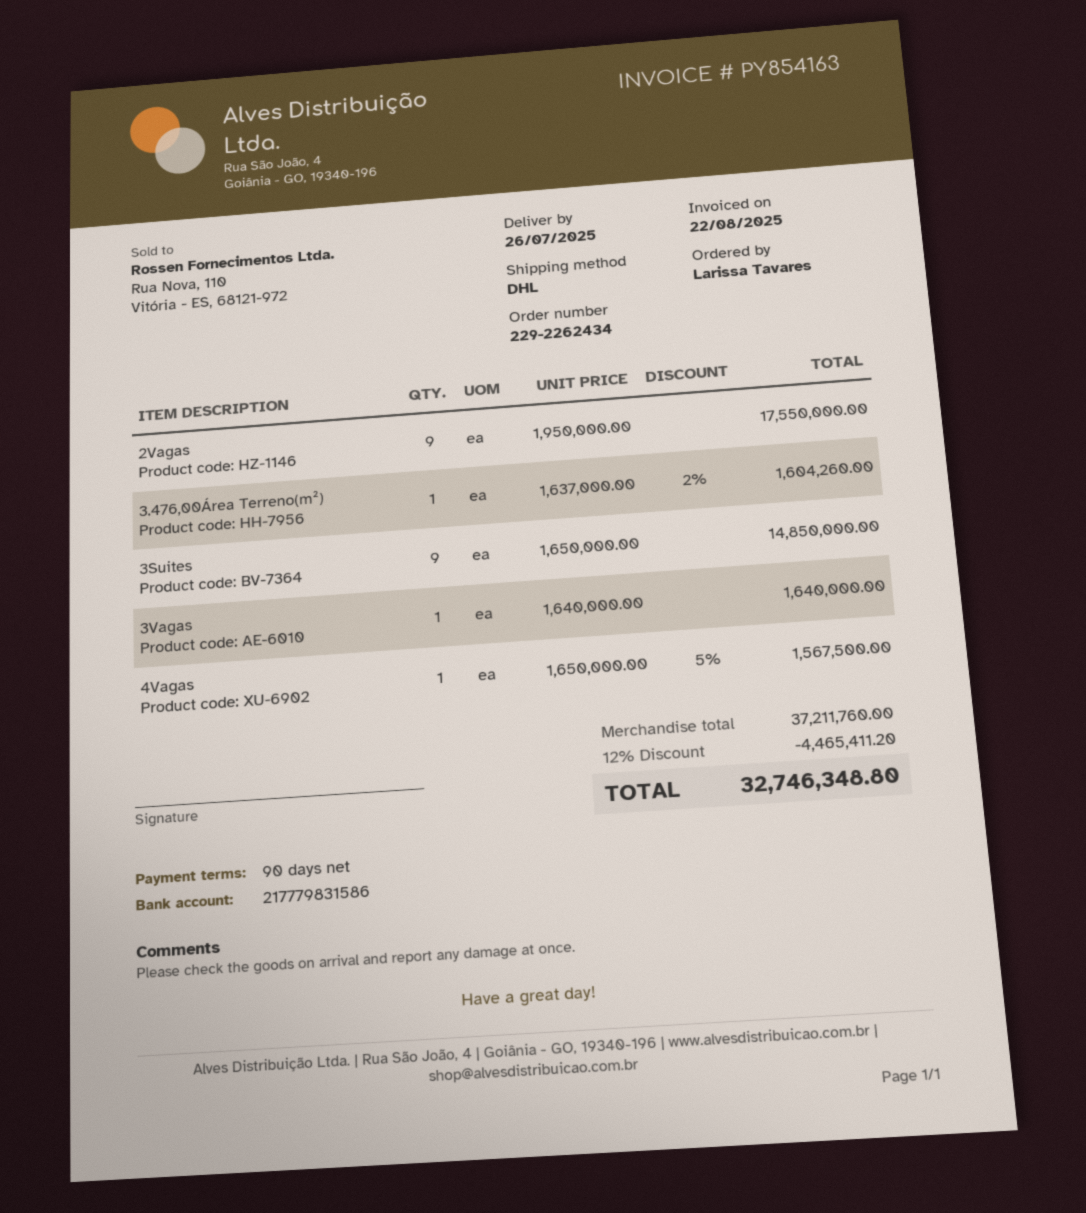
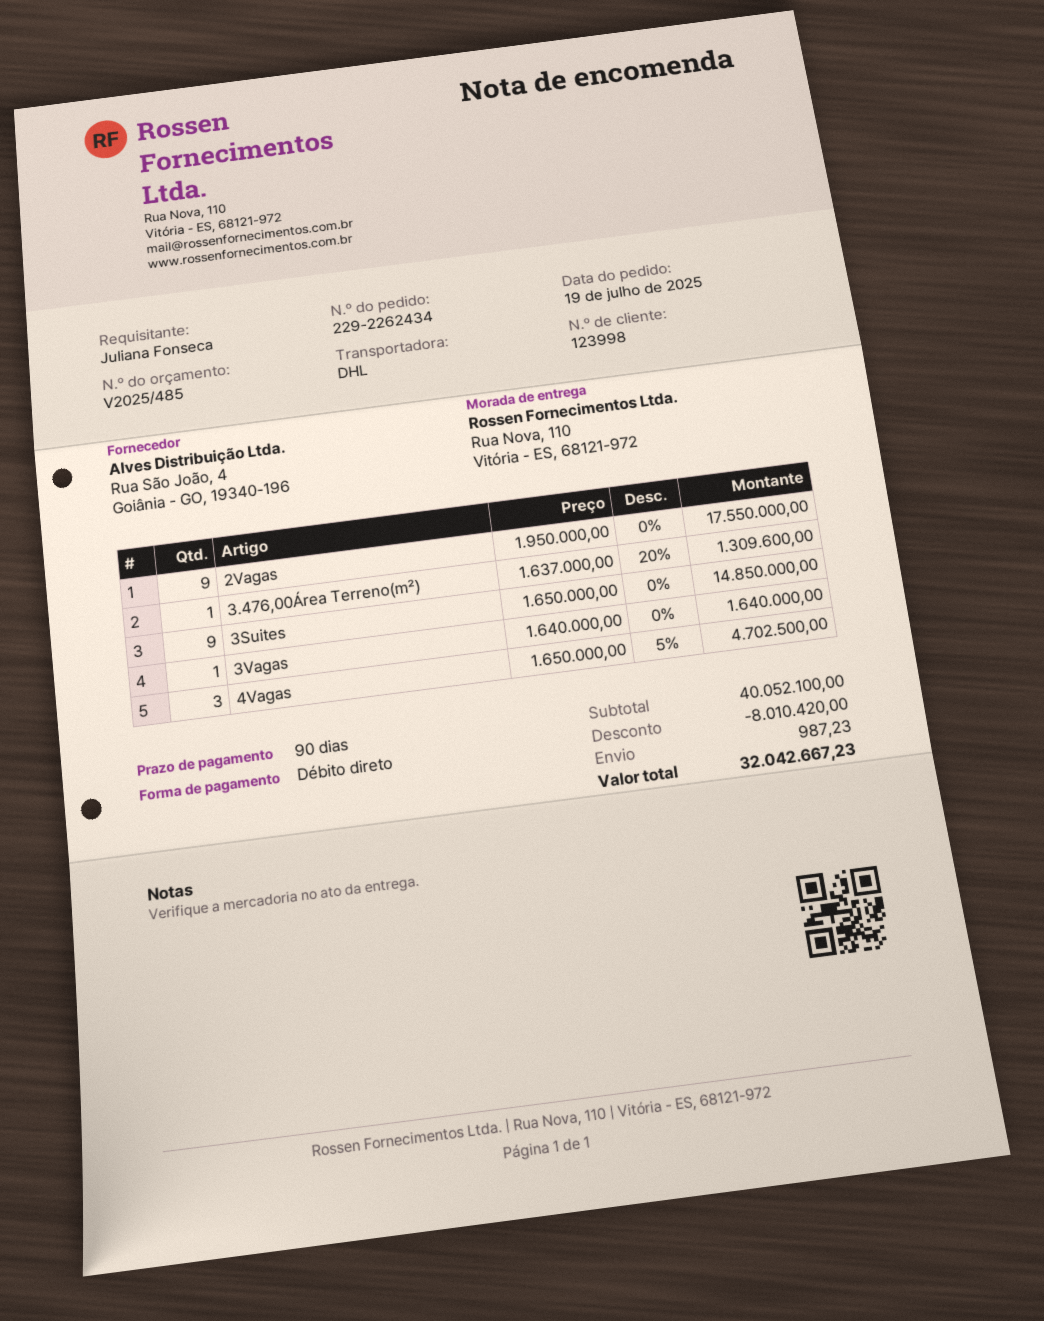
ordered by: Larissa Tavares -> Juliana Fonseca
3.476,00Área Terreno(m²): 1 x 1637000.00 - 2% = 1604260.00 -> 1 x 1637000.00 - 20% = 1309600.00
4Vagas: 1 x 1650000.00 - 5% = 1567500.00 -> 3 x 1650000.00 - 5% = 4702500.00
subtotal: 37211760.00 -> 40052100.00
discount: 4465411.20 -> 8010420.00
shipping: none -> 987.23
total: 32746348.80 -> 32042667.23

